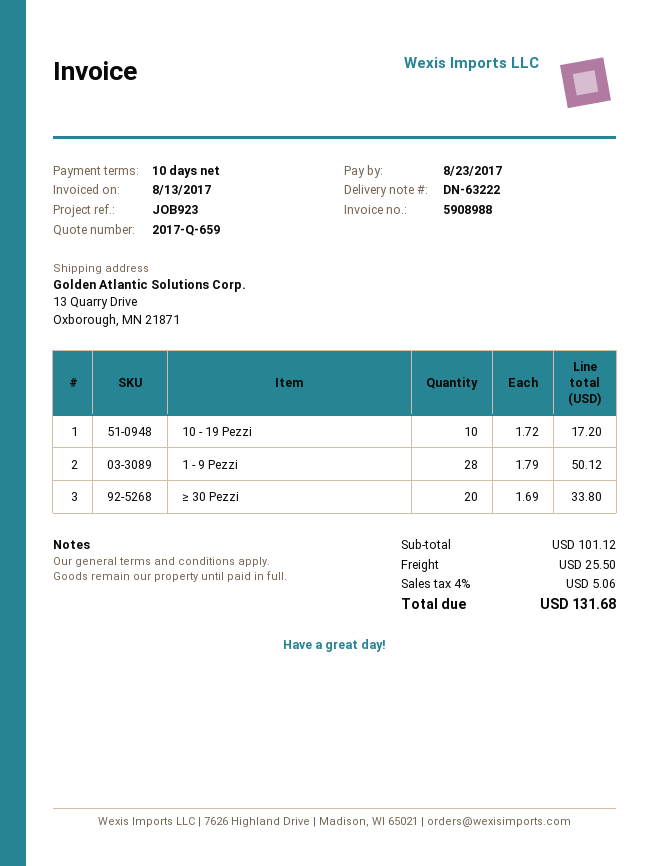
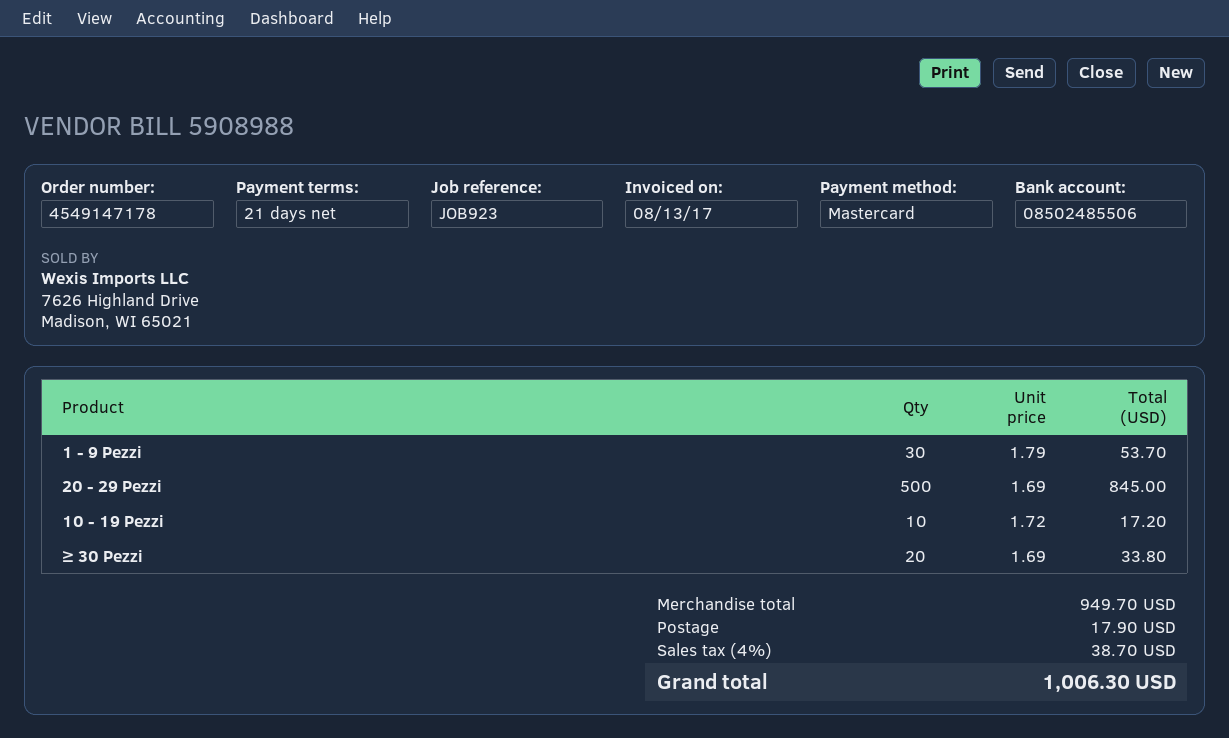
payment terms: 10 days -> 21 days
1 - 9 Pezzi: 28 x 1.79 = 50.12 -> 30 x 1.79 = 53.70
20 - 29 Pezzi: none -> 500 x 1.69 = 845.00
subtotal: 101.12 -> 949.70
shipping: 25.50 -> 17.90
tax: 4% = 5.06 -> 4% = 38.70
total: 131.68 -> 1006.30

